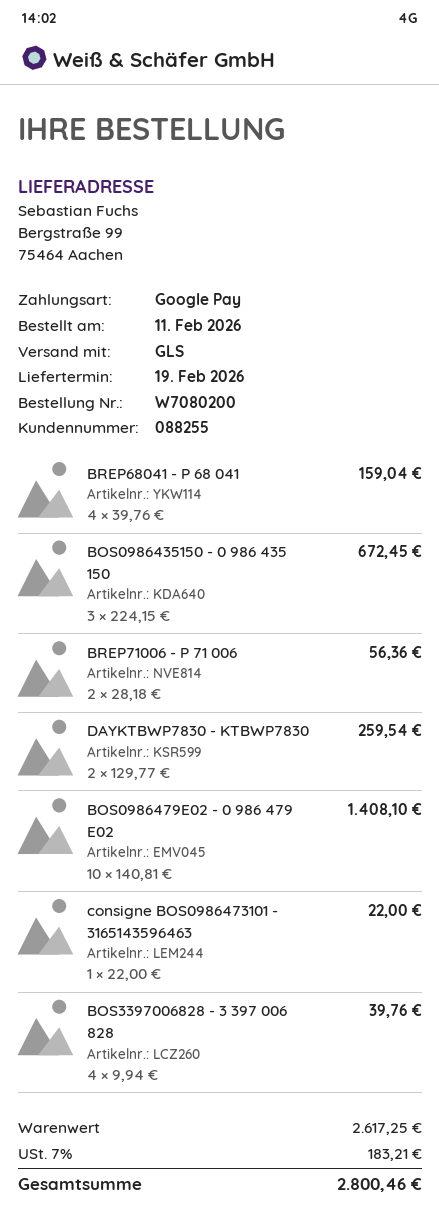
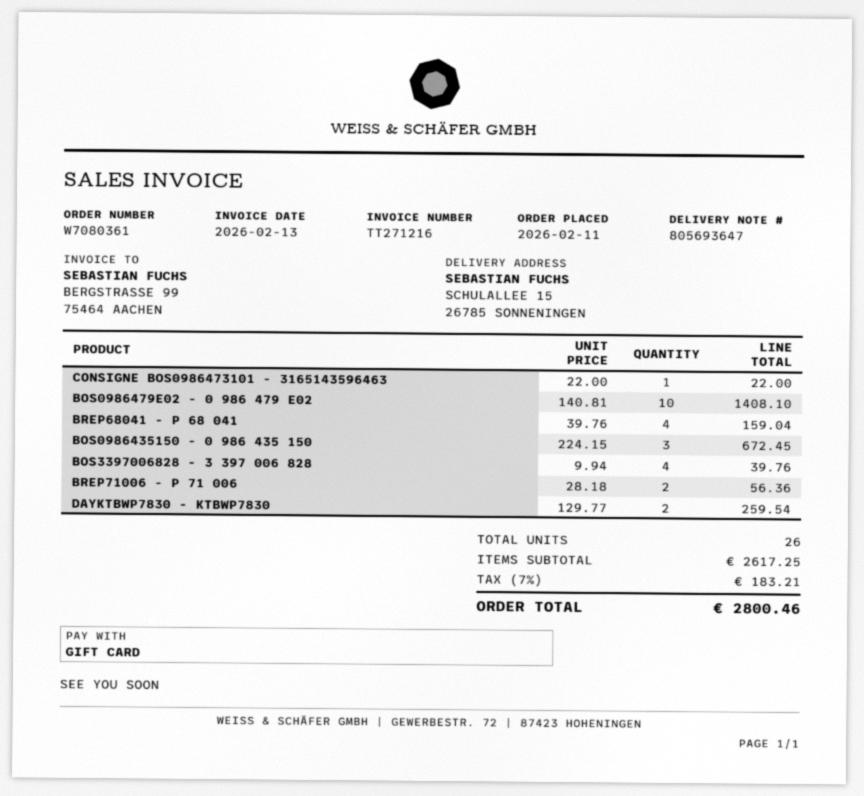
order number: W7080200 -> W7080361
payment method: Google Pay -> gift card
ship to: Bergstraße 99, 75464 Aachen -> SCHULALLEE 15, 26785 SONNENINGEN

